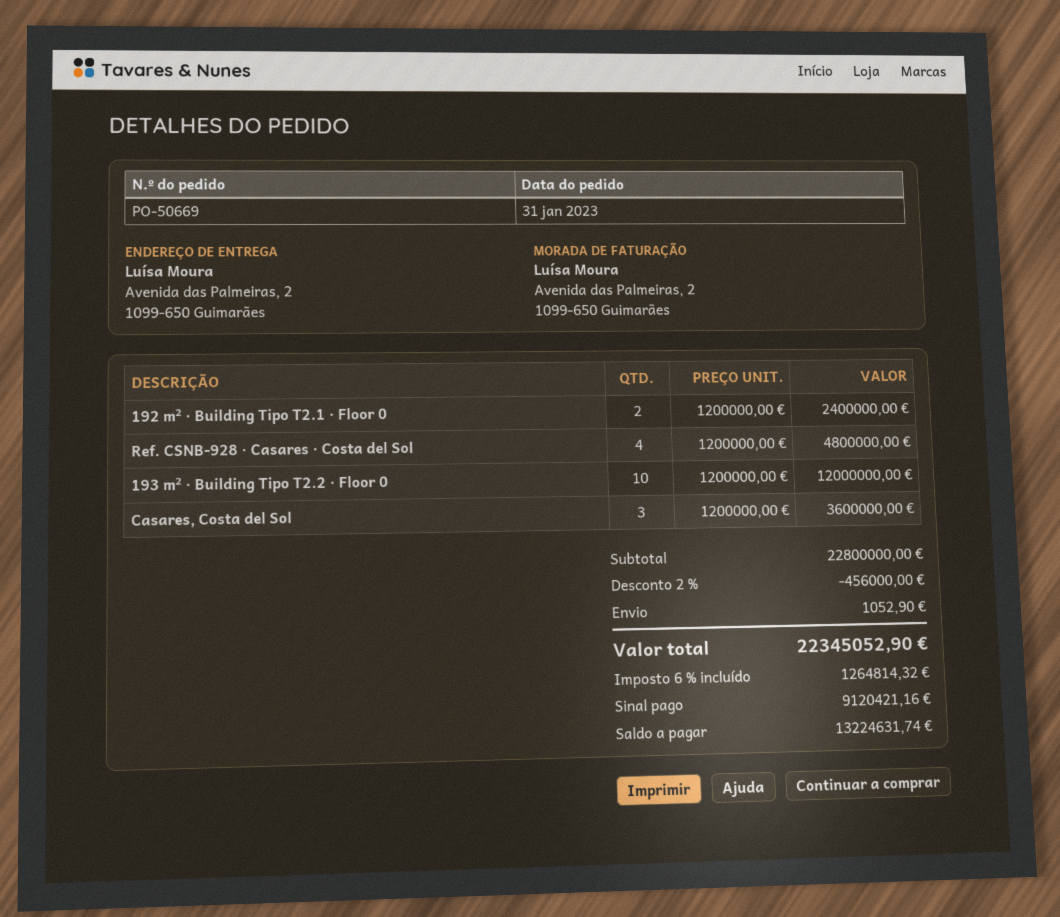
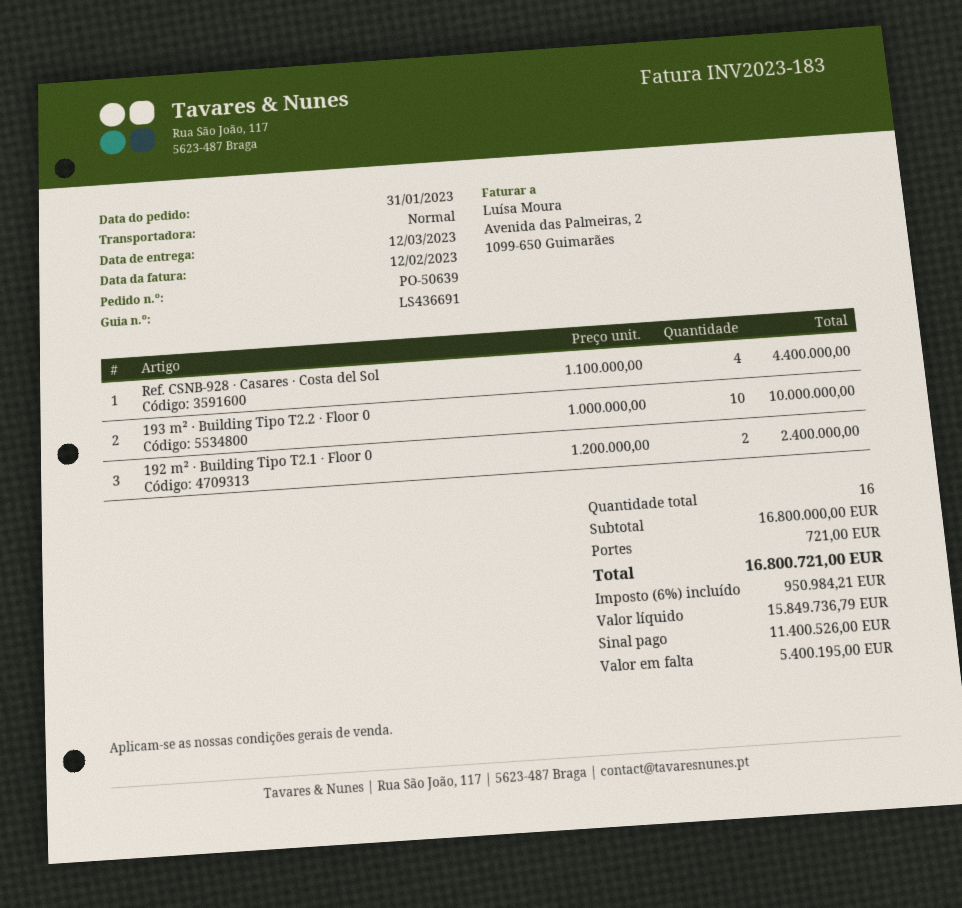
order number: PO-50669 -> PO-50639
Ref. CSNB-928 · Casares · Costa del Sol: 4 x 1200000.00 = 4800000.00 -> 4 x 1100000.00 = 4400000.00
193 m² · Building Tipo T2.2 · Floor 0: 10 x 1200000.00 = 12000000.00 -> 10 x 1000000.00 = 10000000.00
Casares, Costa del Sol: 3 x 1200000.00 = 3600000.00 -> none
subtotal: 22800000.00 -> 16800000.00
discount: 2% = 456000.00 -> none
shipping: 1052.90 -> 721.00
tax: 6% = 1264814.32 -> 6% = 950984.21
total: 22345052.90 -> 16800721.00
deposit: 9120421.16 -> 11400526.00
balance: 13224631.74 -> 5400195.00

